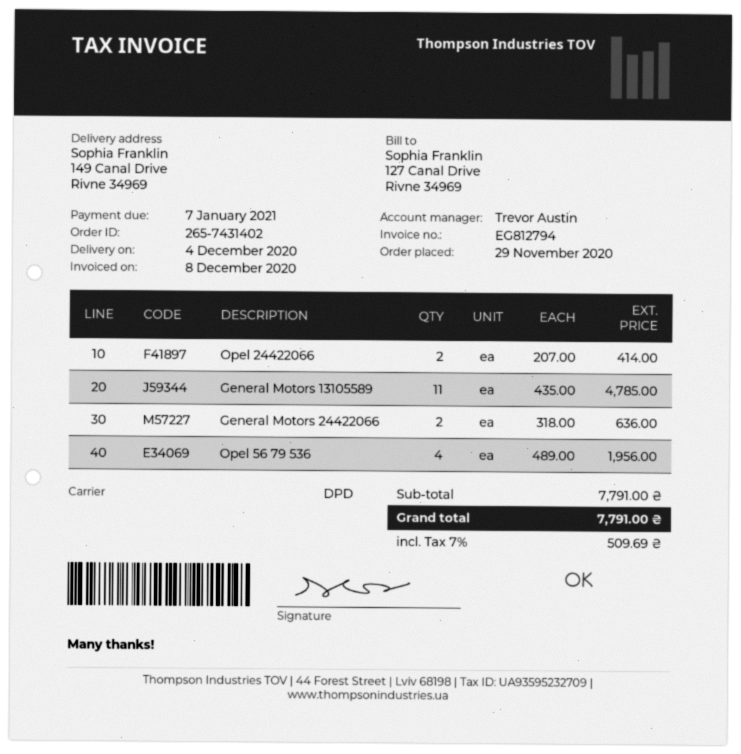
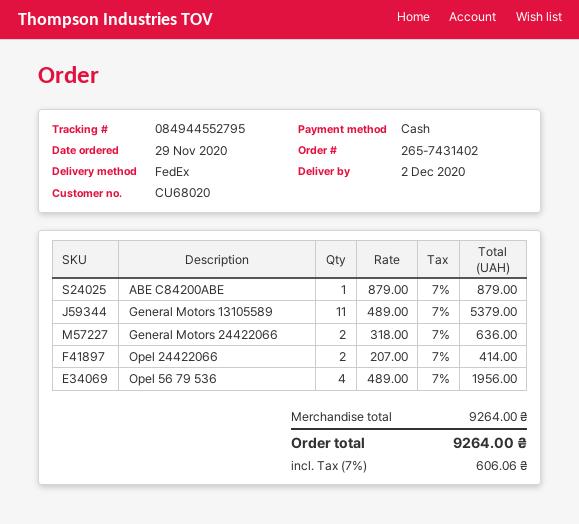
delivery date: 2020-12-04 -> 2020-12-02
shipping method: DPD -> FedEx
General Motors 13105589: 11 x 435.00 = 4785.00 -> 11 x 489.00 = 5379.00
ABE C84200ABE: none -> 1 x 879.00 = 879.00
subtotal: 7791.00 -> 9264.00
tax: 7% = 509.69 -> 7% = 606.06
total: 7791.00 -> 9264.00

